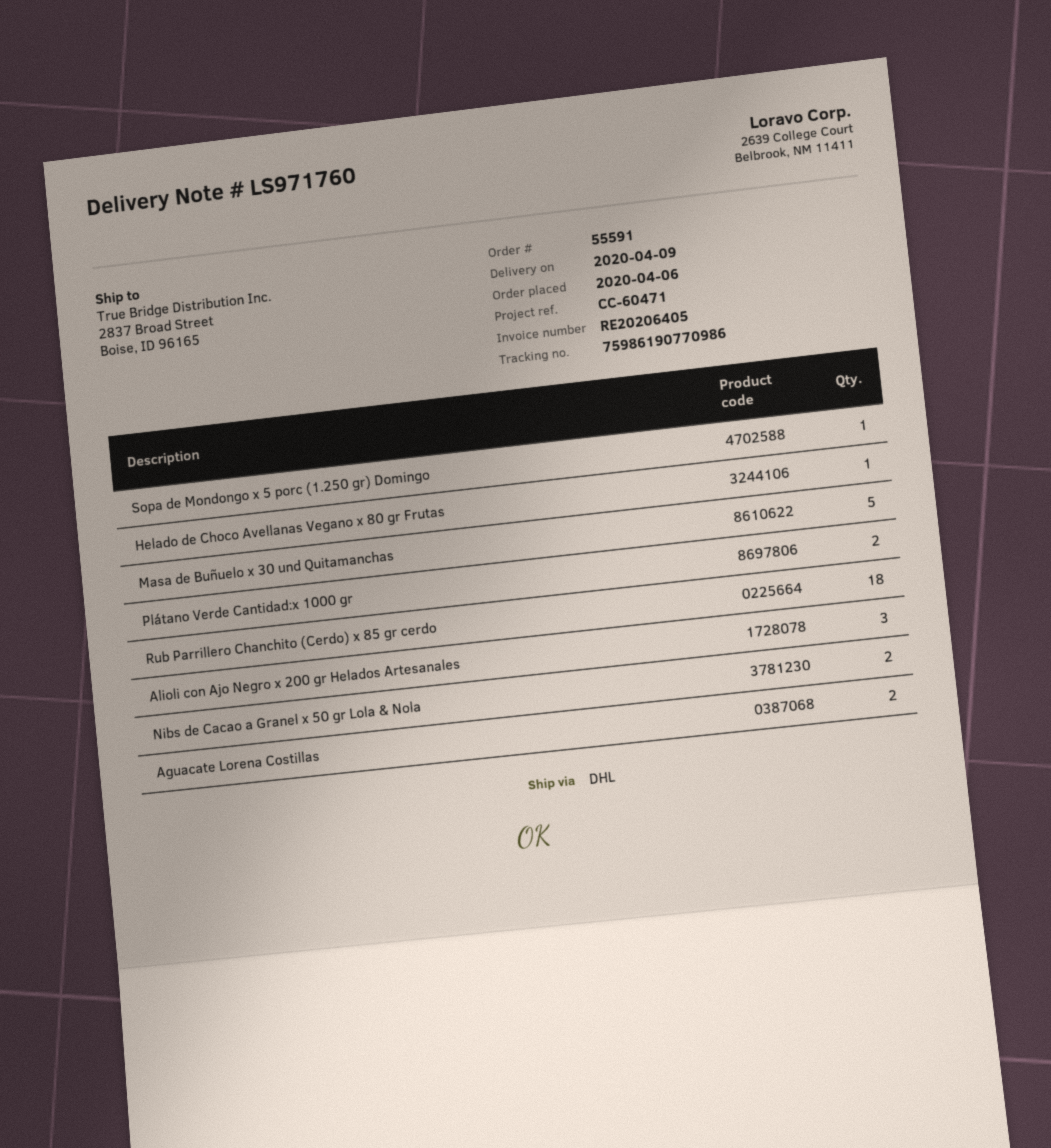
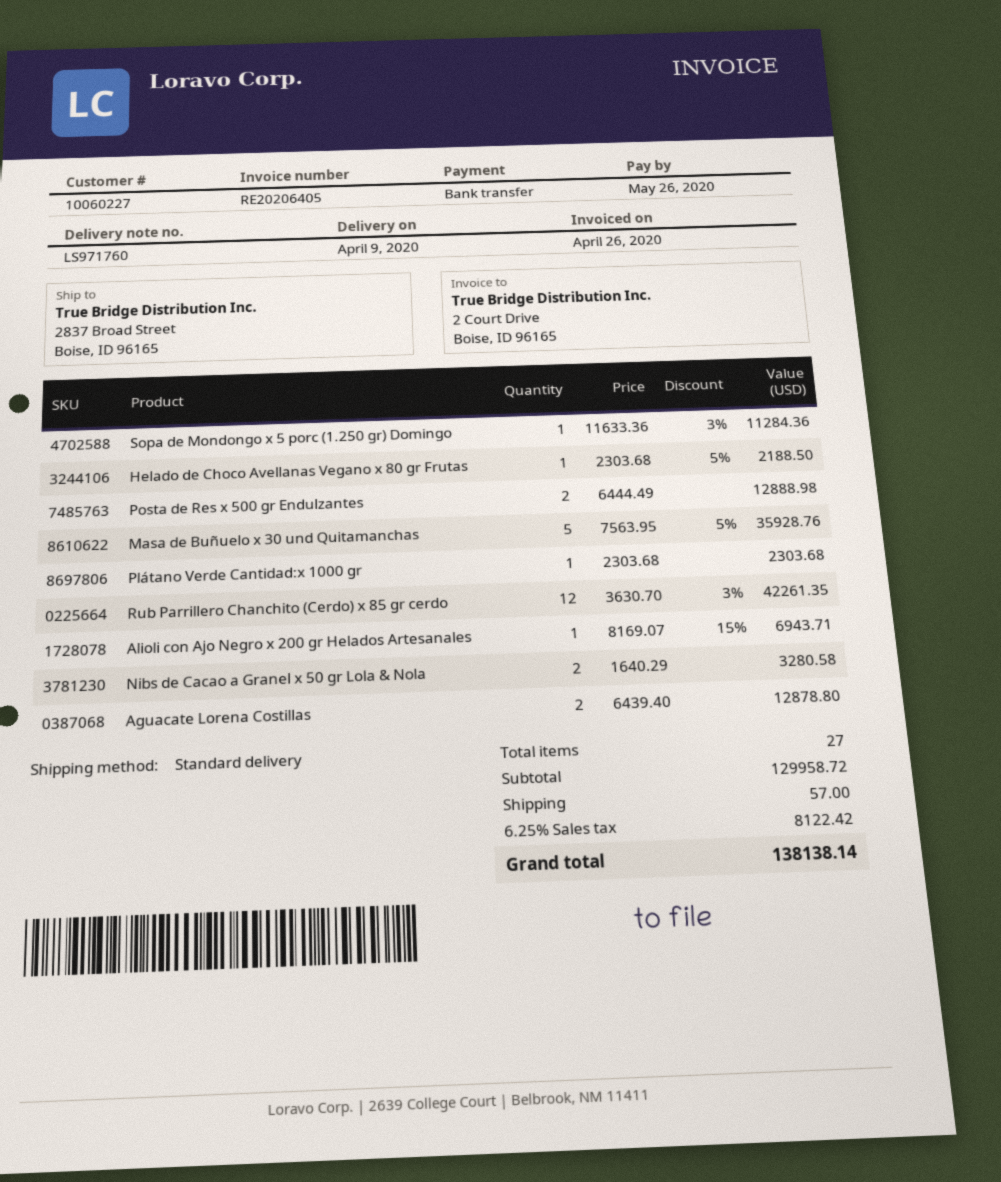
shipping method: DHL -> standard
Plátano Verde Cantidad:x 1000 gr: 2 -> 1
Rub Parrillero Chanchito (Cerdo) x 85 gr cerdo: 18 -> 12
Alioli con Ajo Negro x 200 gr Helados Artesanales: 3 -> 1
Posta de Res x 500 gr Endulzantes: none -> 2

